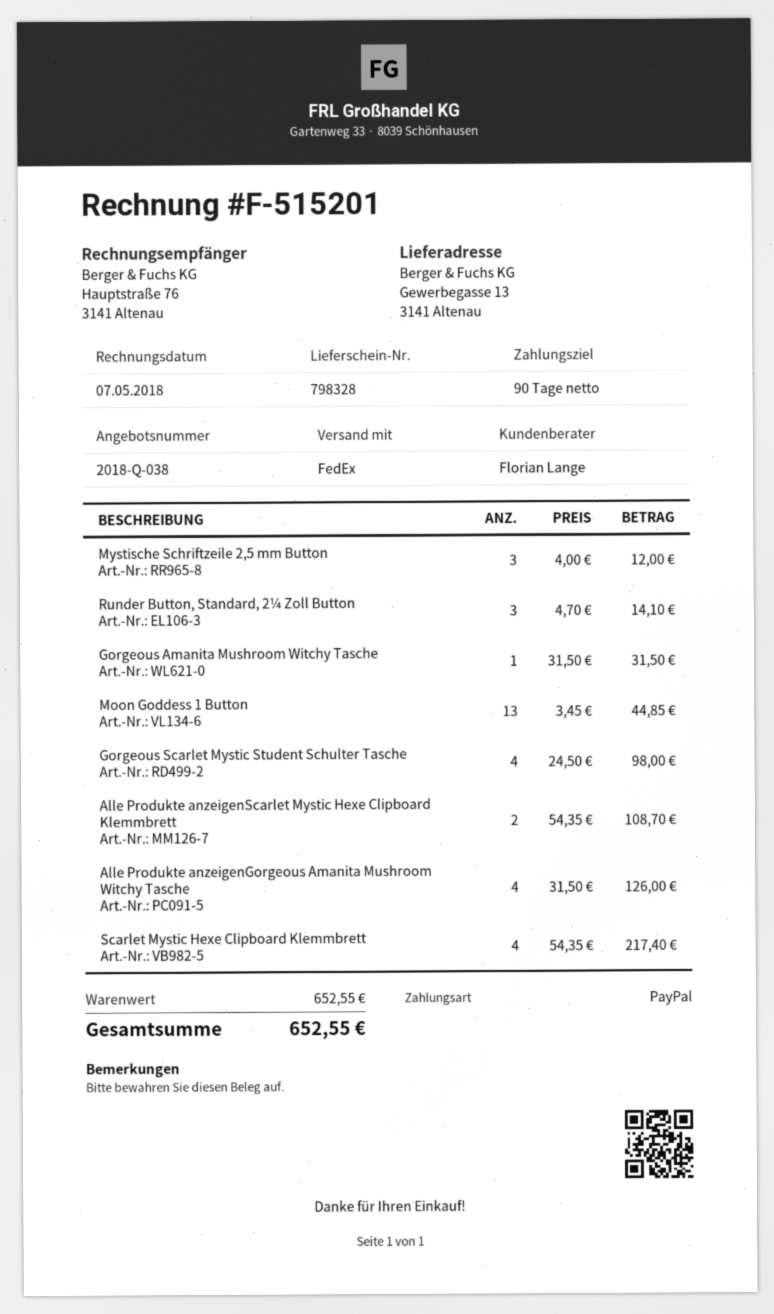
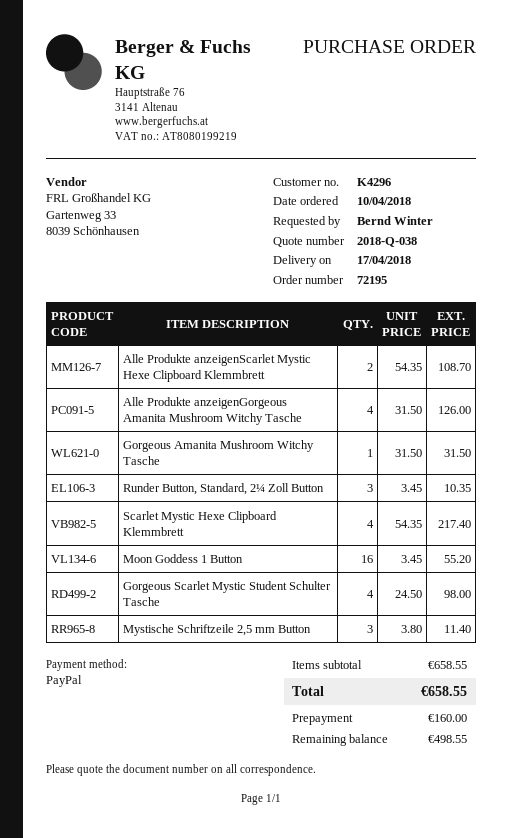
Mystische Schriftzeile 2,5 mm Button: 3 x 4.00 = 12.00 -> 3 x 3.80 = 11.40
Runder Button, Standard, 2¼ Zoll Button: 3 x 4.70 = 14.10 -> 3 x 3.45 = 10.35
Moon Goddess 1 Button: 13 x 3.45 = 44.85 -> 16 x 3.45 = 55.20
subtotal: 652.55 -> 658.55
total: 652.55 -> 658.55

